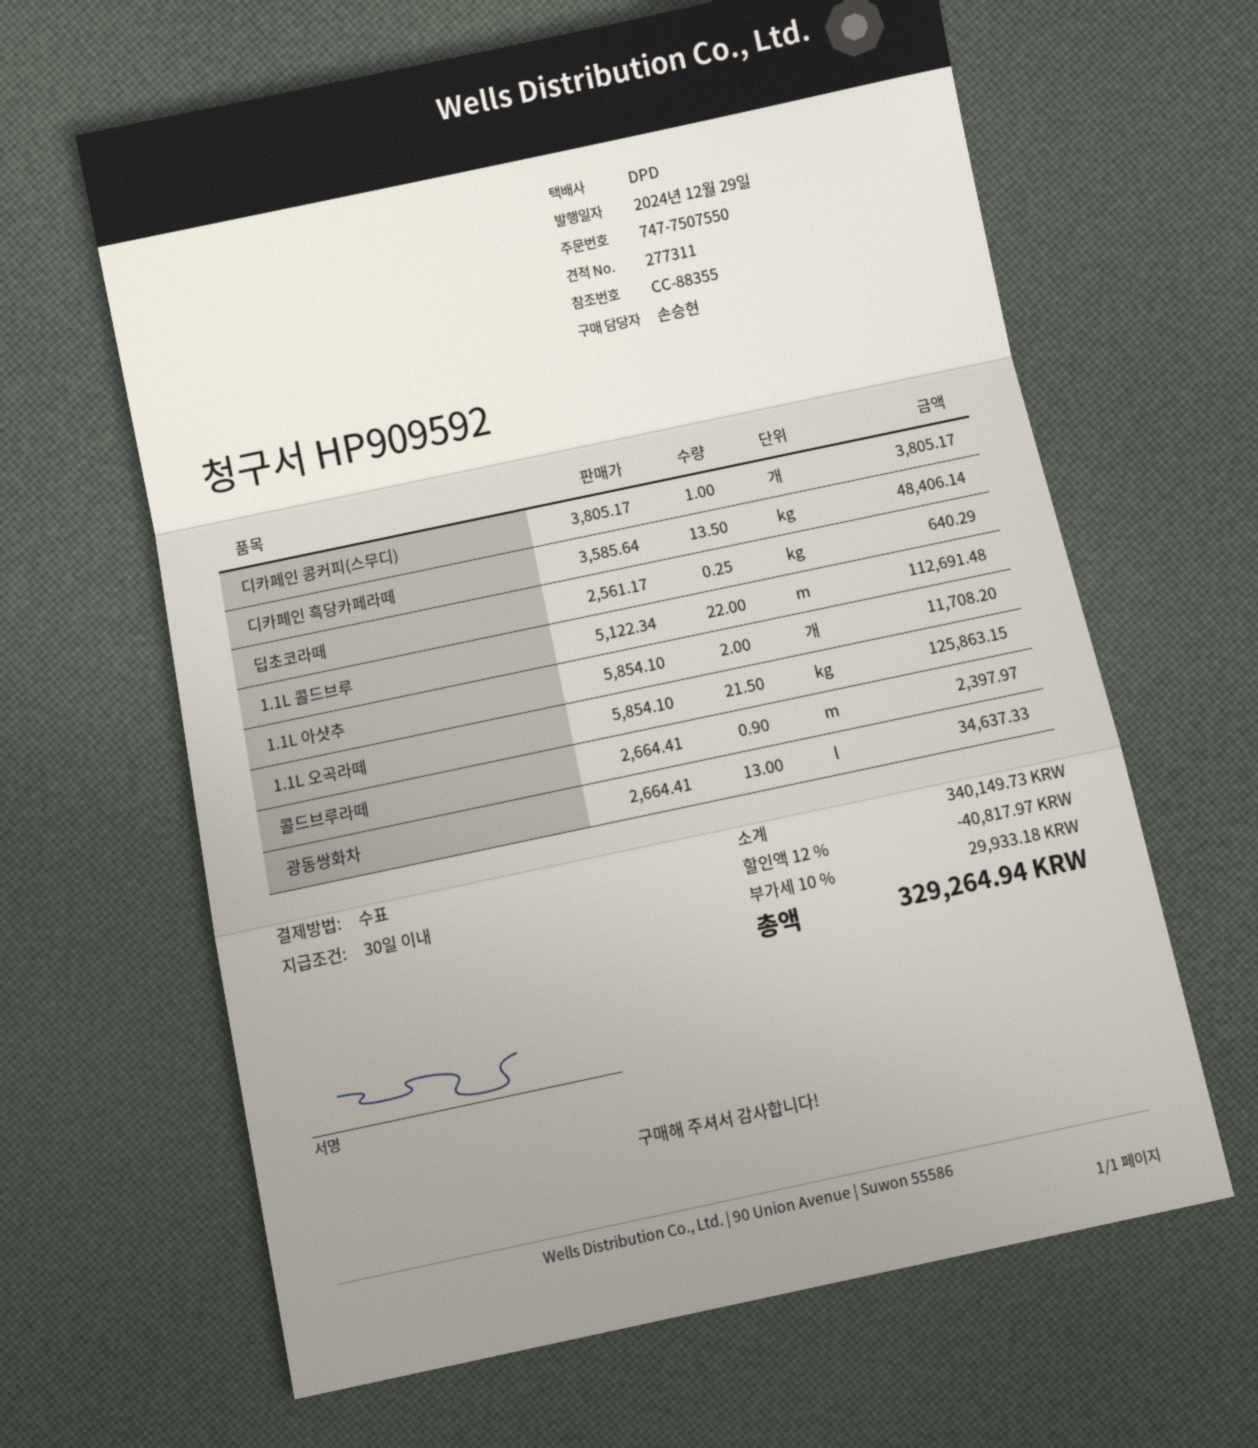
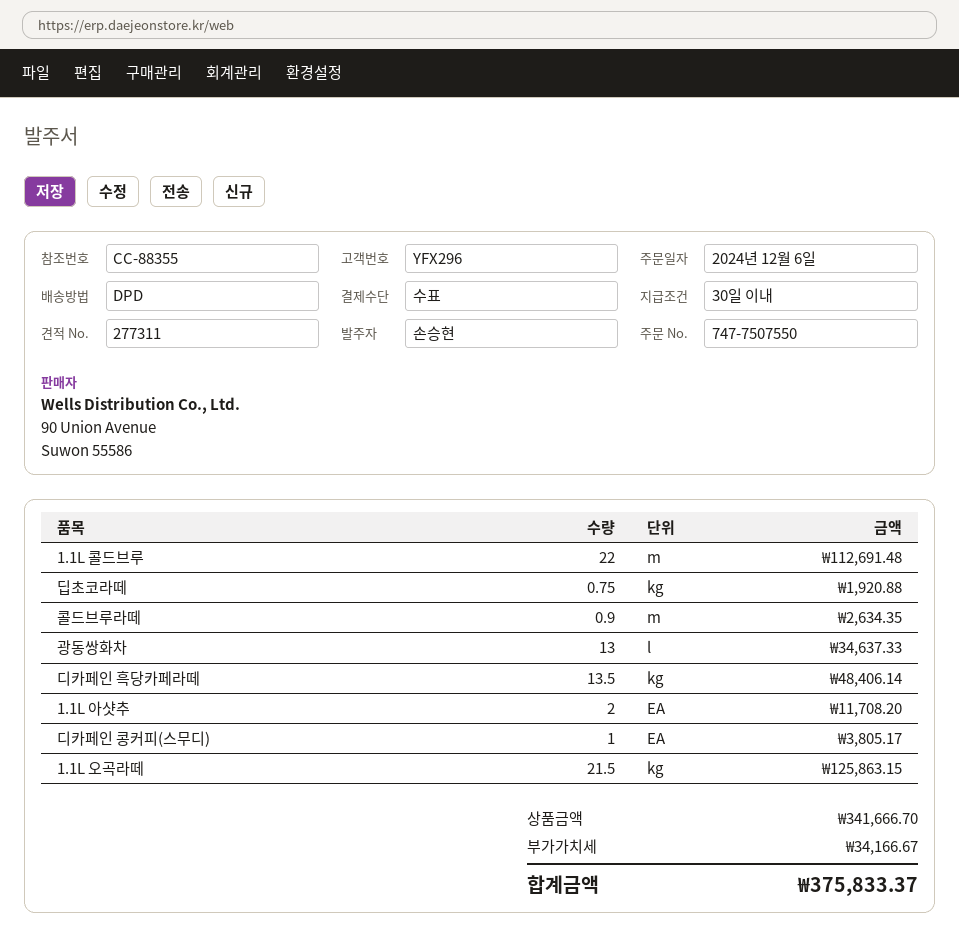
딥초코라떼: 0.25 for 640.29 -> 0.75 for 1920.88
콜드브루라떼: 0.9 for 2397.97 -> 0.9 for 2634.35
subtotal: 340149.73 -> 341666.70
discount: 12% = 40817.97 -> none
tax: 29933.18 -> 34166.67
total: 329264.94 -> 375833.37

